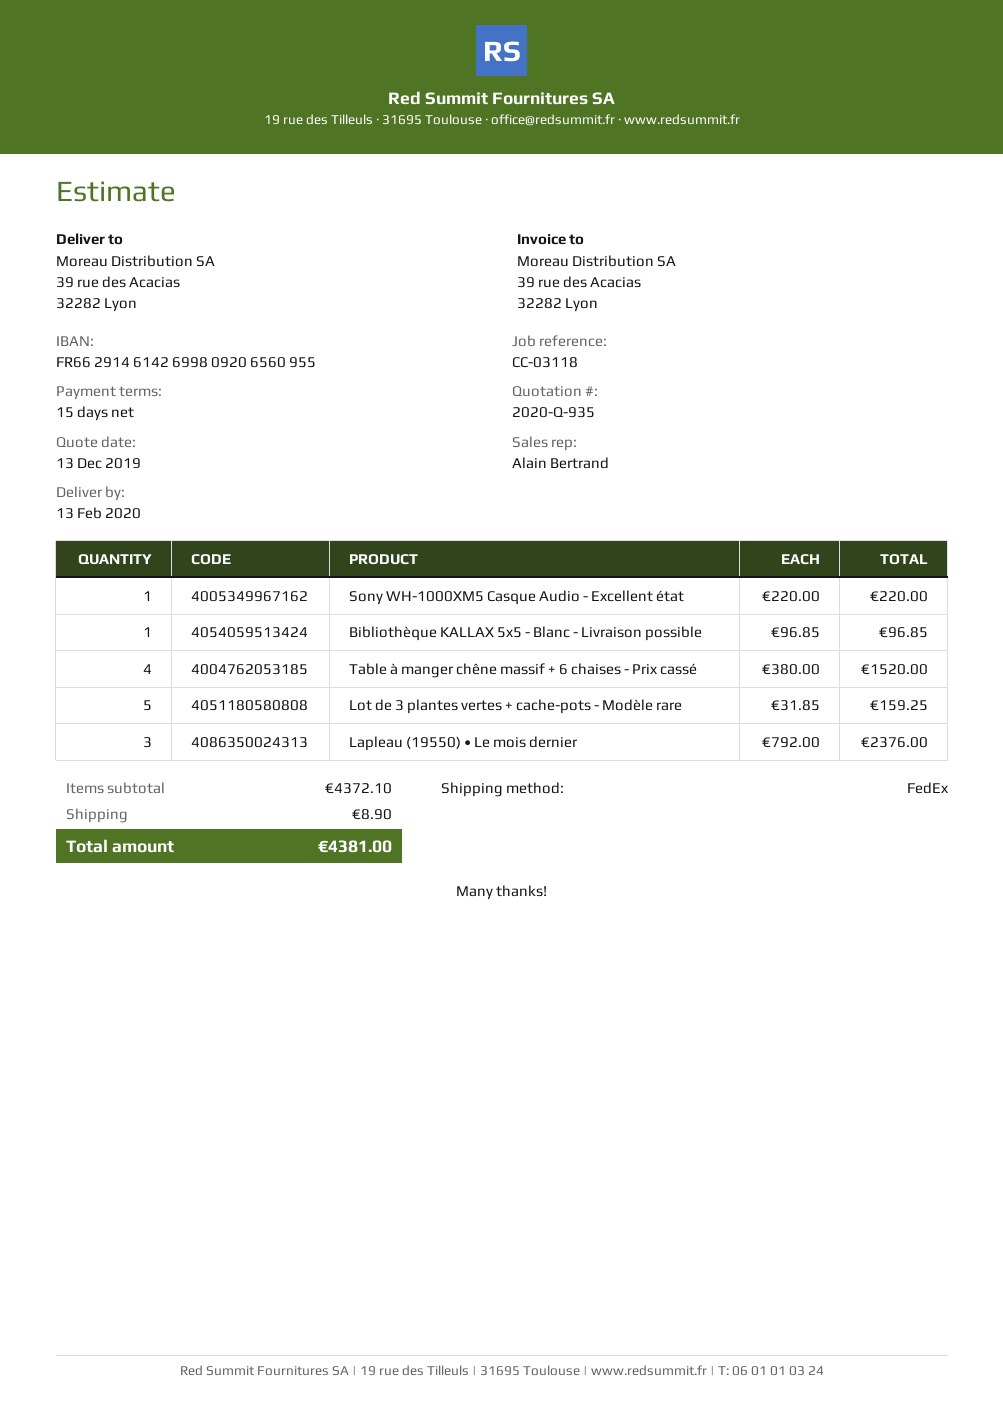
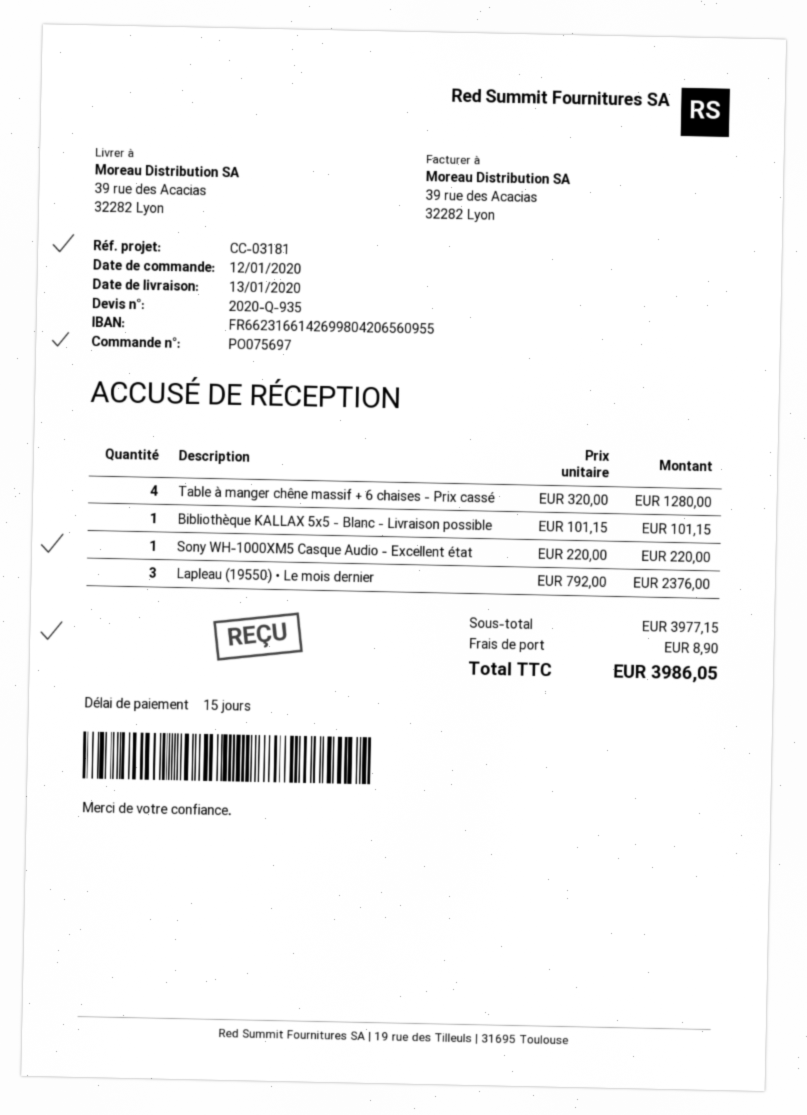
delivery date: 2020-02-13 -> 2020-01-13
reference: CC-03118 -> CC-03181
bank account: FR6629146142699809206560955 -> FR6623166142699804206560955
Bibliothèque KALLAX 5x5 - Blanc - Livraison possible: 1 x 96.85 = 96.85 -> 1 x 101.15 = 101.15
Table à manger chêne massif + 6 chaises - Prix cassé: 4 x 380.00 = 1520.00 -> 4 x 320.00 = 1280.00
Lot de 3 plantes vertes + cache-pots - Modèle rare: 5 x 31.85 = 159.25 -> none
subtotal: 4372.10 -> 3977.15
total: 4381.00 -> 3986.05

